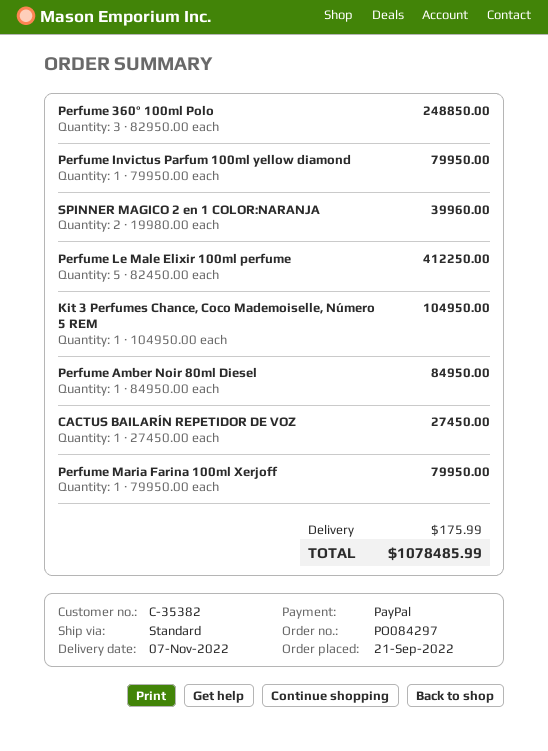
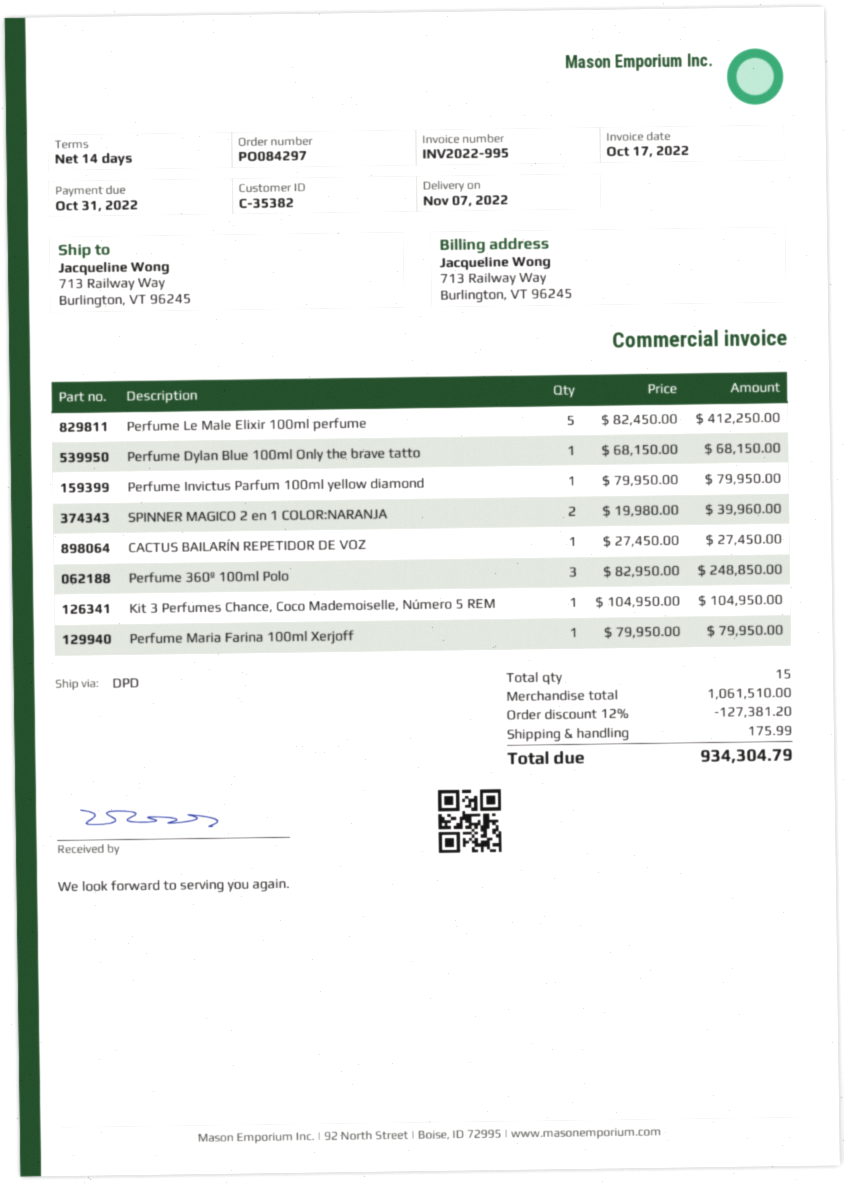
shipping method: standard -> DPD
Perfume Amber Noir 80ml Diesel: 1 x 84950.00 = 84950.00 -> none
Perfume Dylan Blue 100ml Only the brave tatto: none -> 1 x 68150.00 = 68150.00
discount: none -> 12% = 127381.20
total: 1078485.99 -> 934304.79

